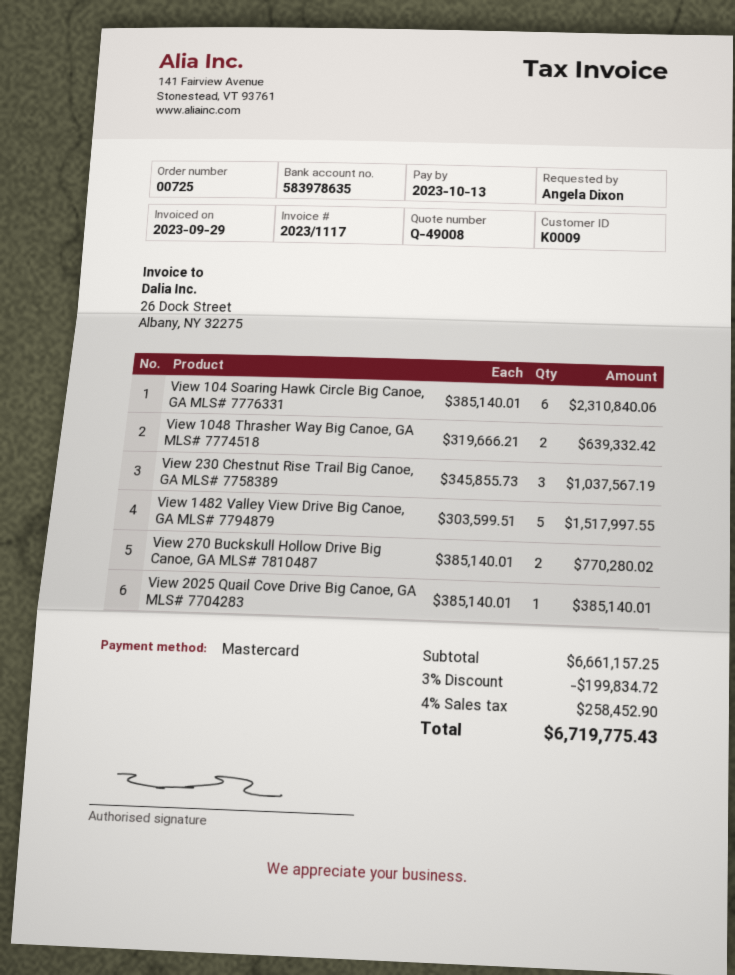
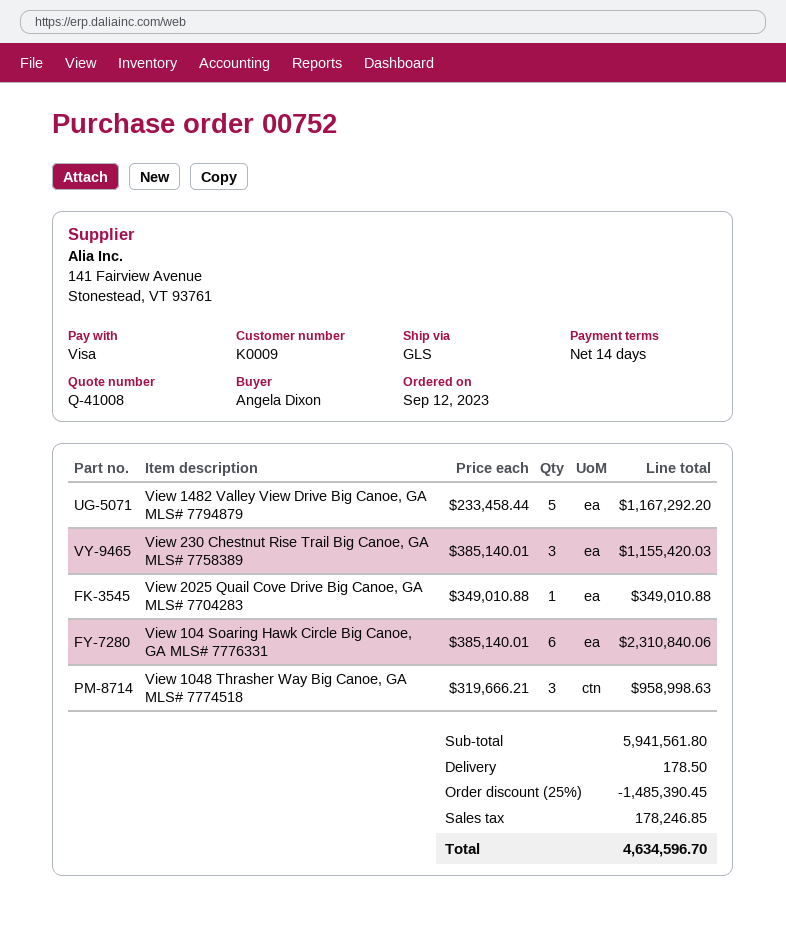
quote number: Q-49008 -> Q-41008
order number: 00725 -> 00752
payment method: Mastercard -> Visa
View 1048 Thrasher Way Big Canoe, GA MLS# 7774518: 2 x 319666.21 = 639332.42 -> 3 x 319666.21 = 958998.63
View 230 Chestnut Rise Trail Big Canoe, GA MLS# 7758389: 3 x 345855.73 = 1037567.19 -> 3 x 385140.01 = 1155420.03
View 1482 Valley View Drive Big Canoe, GA MLS# 7794879: 5 x 303599.51 = 1517997.55 -> 5 x 233458.44 = 1167292.20
View 270 Buckskull Hollow Drive Big Canoe, GA MLS# 7810487: 2 x 385140.01 = 770280.02 -> none
View 2025 Quail Cove Drive Big Canoe, GA MLS# 7704283: 1 x 385140.01 = 385140.01 -> 1 x 349010.88 = 349010.88
subtotal: 6661157.25 -> 5941561.80
discount: 3% = 199834.72 -> 25% = 1485390.45
shipping: none -> 178.50
tax: 258452.90 -> 178246.85
total: 6719775.43 -> 4634596.70

